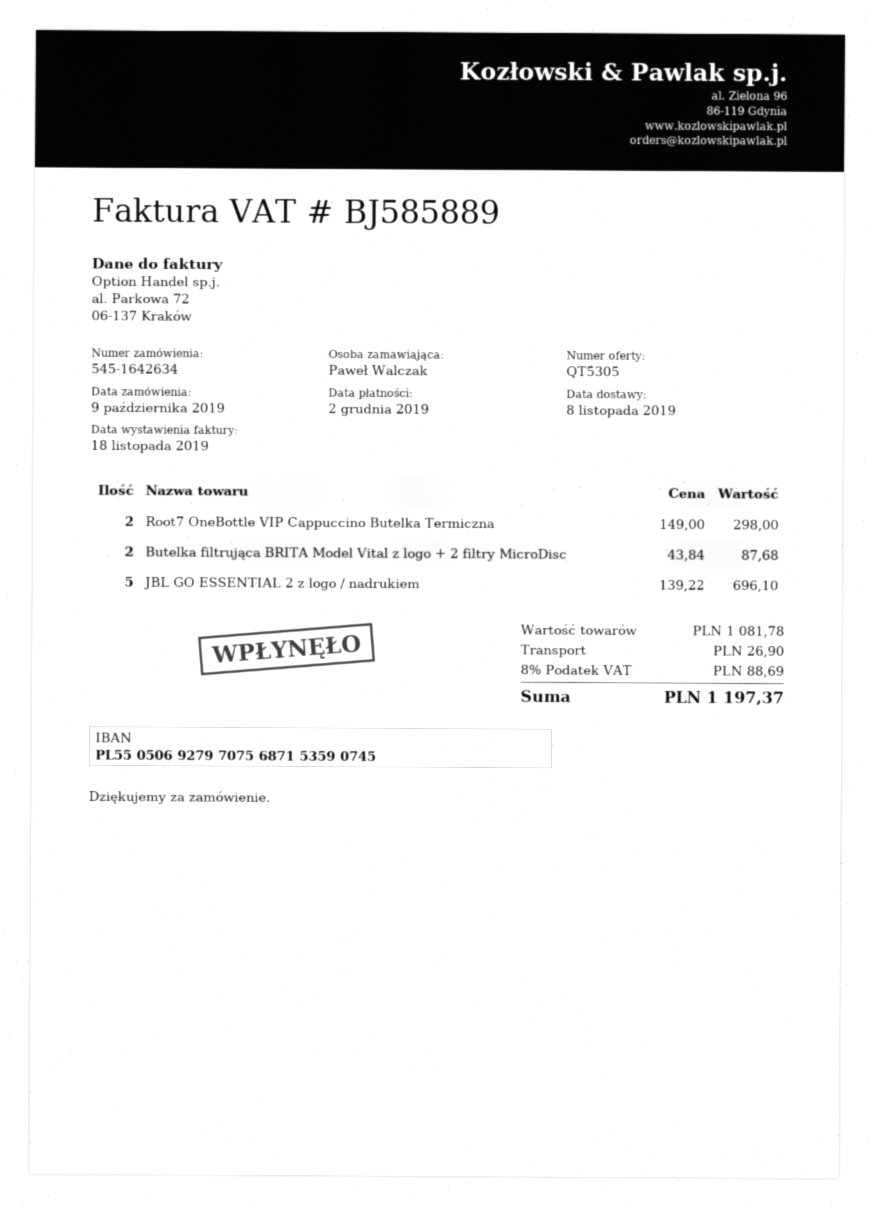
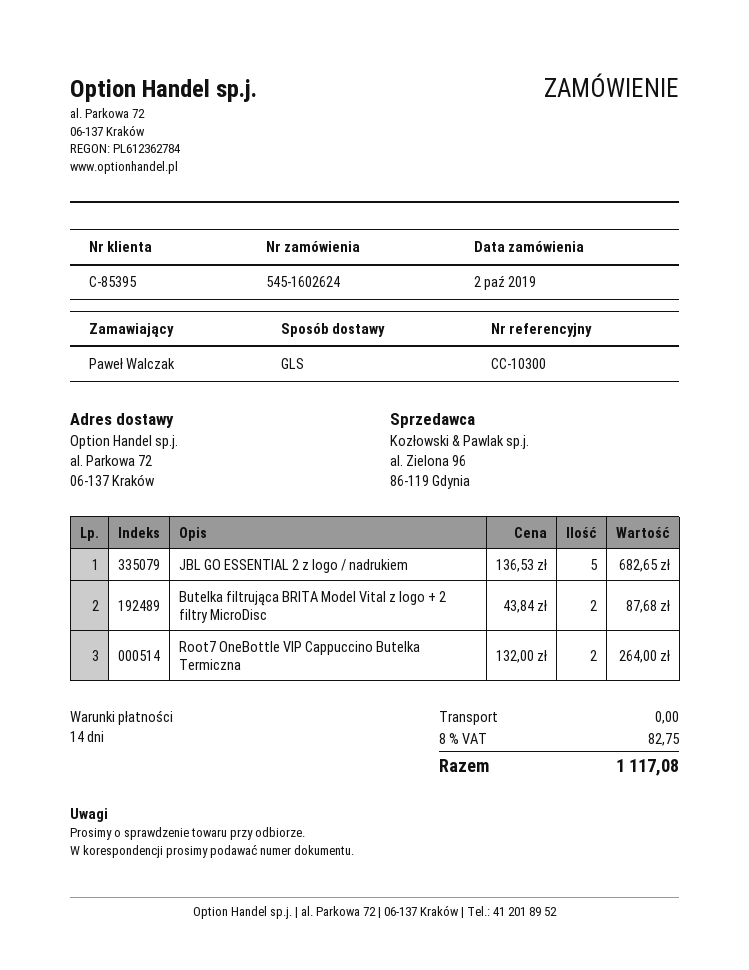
order number: 545-1642634 -> 545-1602624
order date: 2019-10-09 -> 2019-10-02
Root7 OneBottle VIP Cappuccino Butelka Termiczna: 2 x 149.00 = 298.00 -> 2 x 132.00 = 264.00
JBL GO ESSENTIAL 2 z logo / nadrukiem: 5 x 139.22 = 696.10 -> 5 x 136.53 = 682.65
shipping: 26.90 -> 0.00
tax: 8% = 88.69 -> 8% = 82.75
total: 1197.37 -> 1117.08

